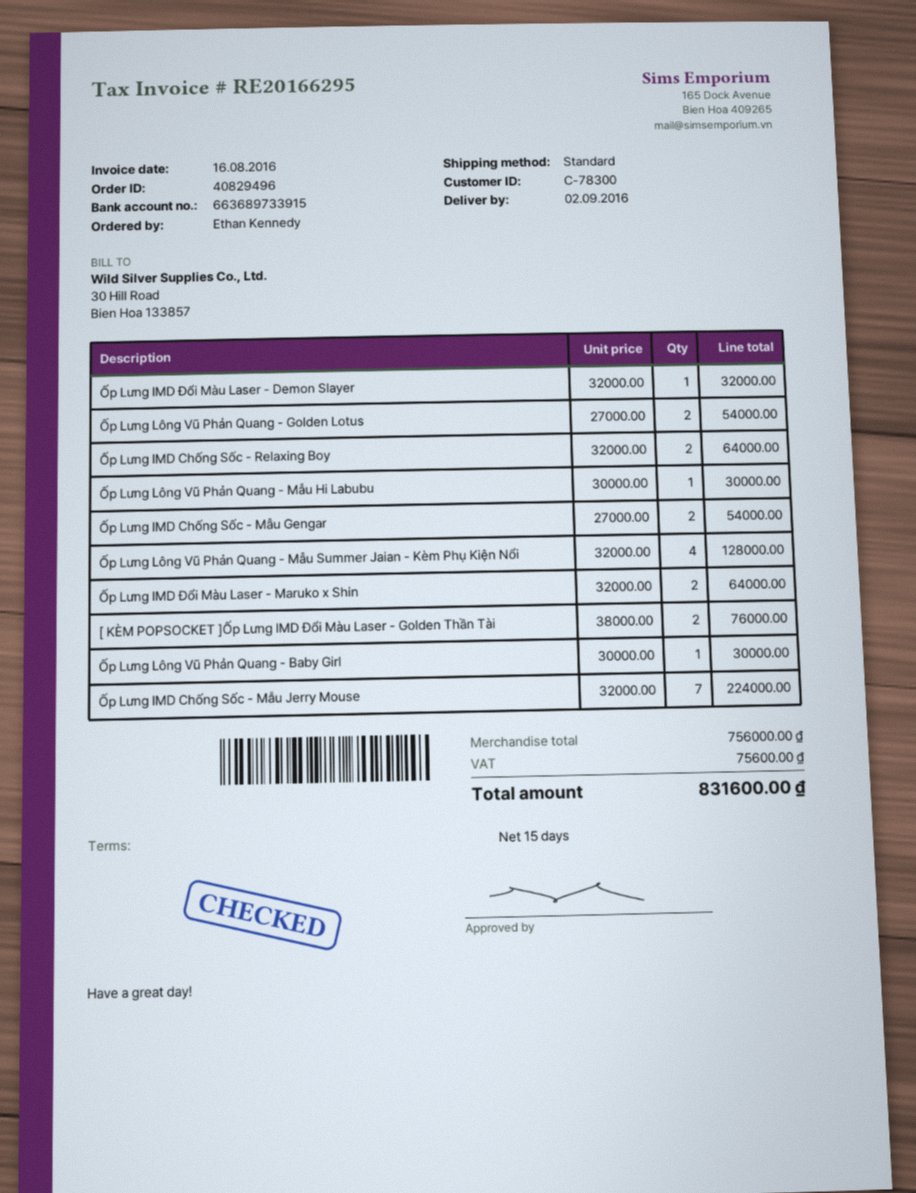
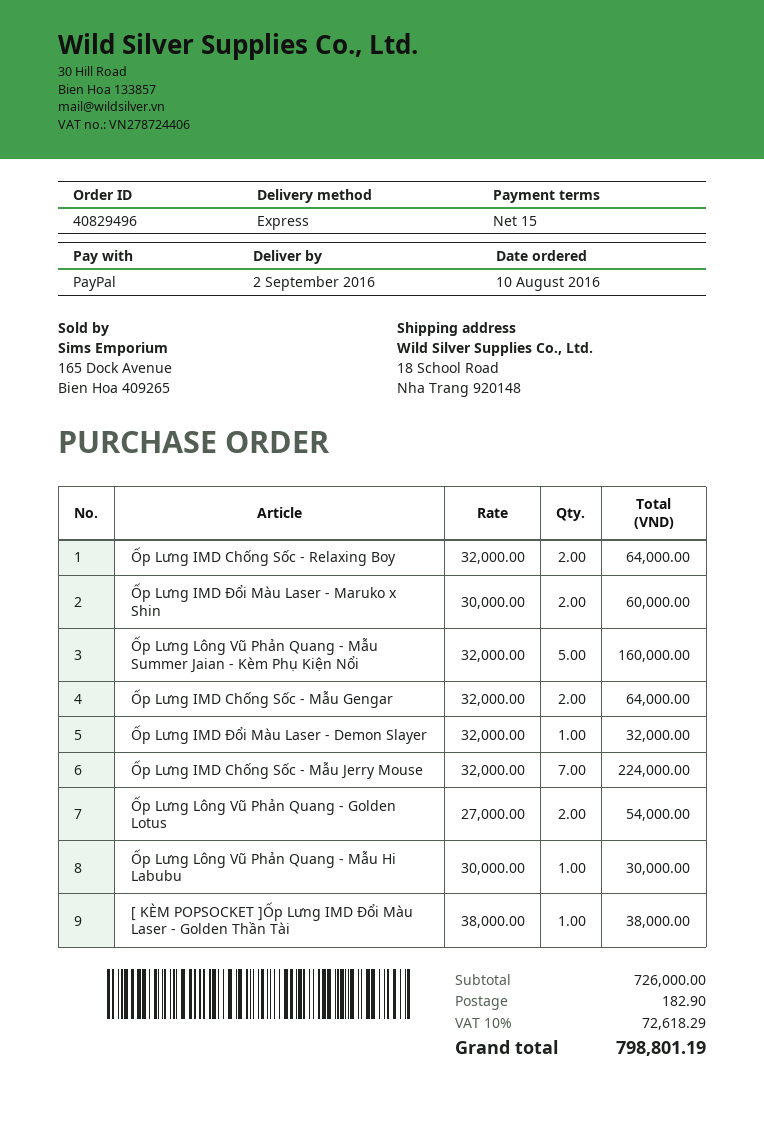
shipping method: standard -> express
Ốp Lưng IMD Chống Sốc - Mẫu Gengar: 2 x 27000.00 = 54000.00 -> 2 x 32000.00 = 64000.00
Ốp Lưng Lông Vũ Phản Quang - Mẫu Summer Jaian - Kèm Phụ Kiện Nổi: 4 x 32000.00 = 128000.00 -> 5 x 32000.00 = 160000.00
Ốp Lưng IMD Đổi Màu Laser - Maruko x Shin: 2 x 32000.00 = 64000.00 -> 2 x 30000.00 = 60000.00
[ KÈM POPSOCKET ]Ốp Lưng IMD Đổi Màu Laser - Golden Thần Tài: 2 x 38000.00 = 76000.00 -> 1 x 38000.00 = 38000.00
Ốp Lưng Lông Vũ Phản Quang - Baby Girl: 1 x 30000.00 = 30000.00 -> none
subtotal: 756000.00 -> 726000.00
shipping: none -> 182.90
tax: 75600.00 -> 72618.29
total: 831600.00 -> 798801.19

